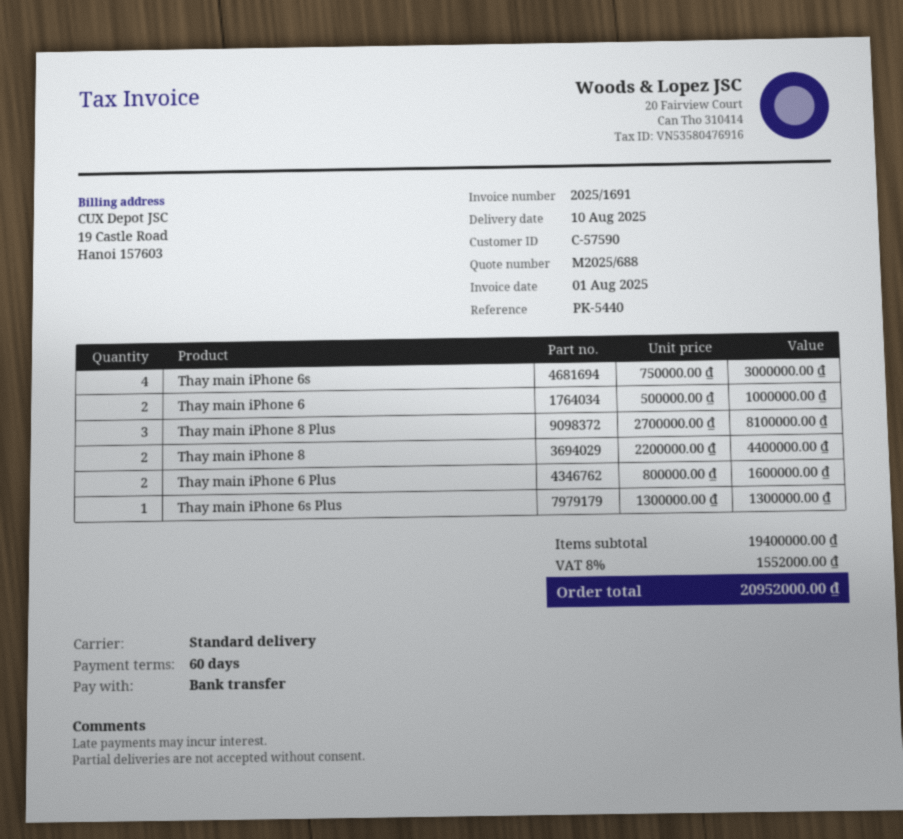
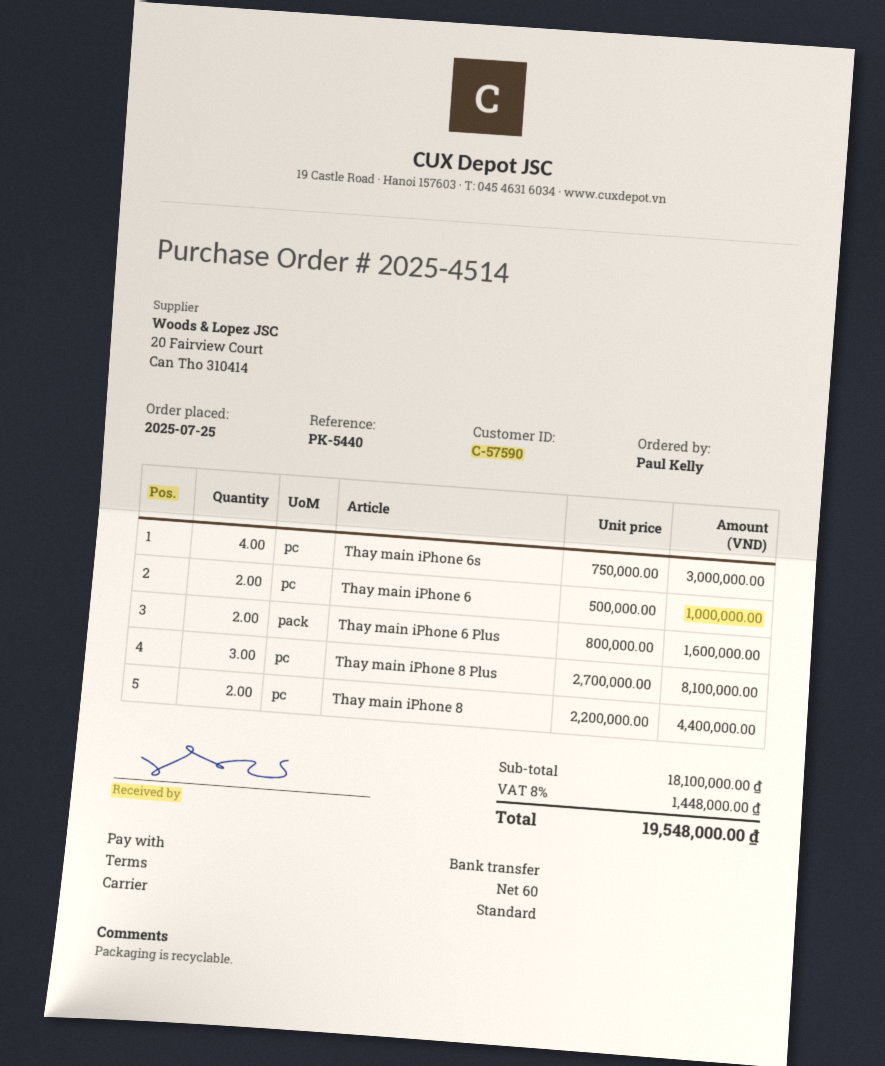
Thay main iPhone 6s Plus: 1 x 1300000.00 = 1300000.00 -> none
subtotal: 19400000.00 -> 18100000.00
tax: 8% = 1552000.00 -> 8% = 1448000.00
total: 20952000.00 -> 19548000.00

